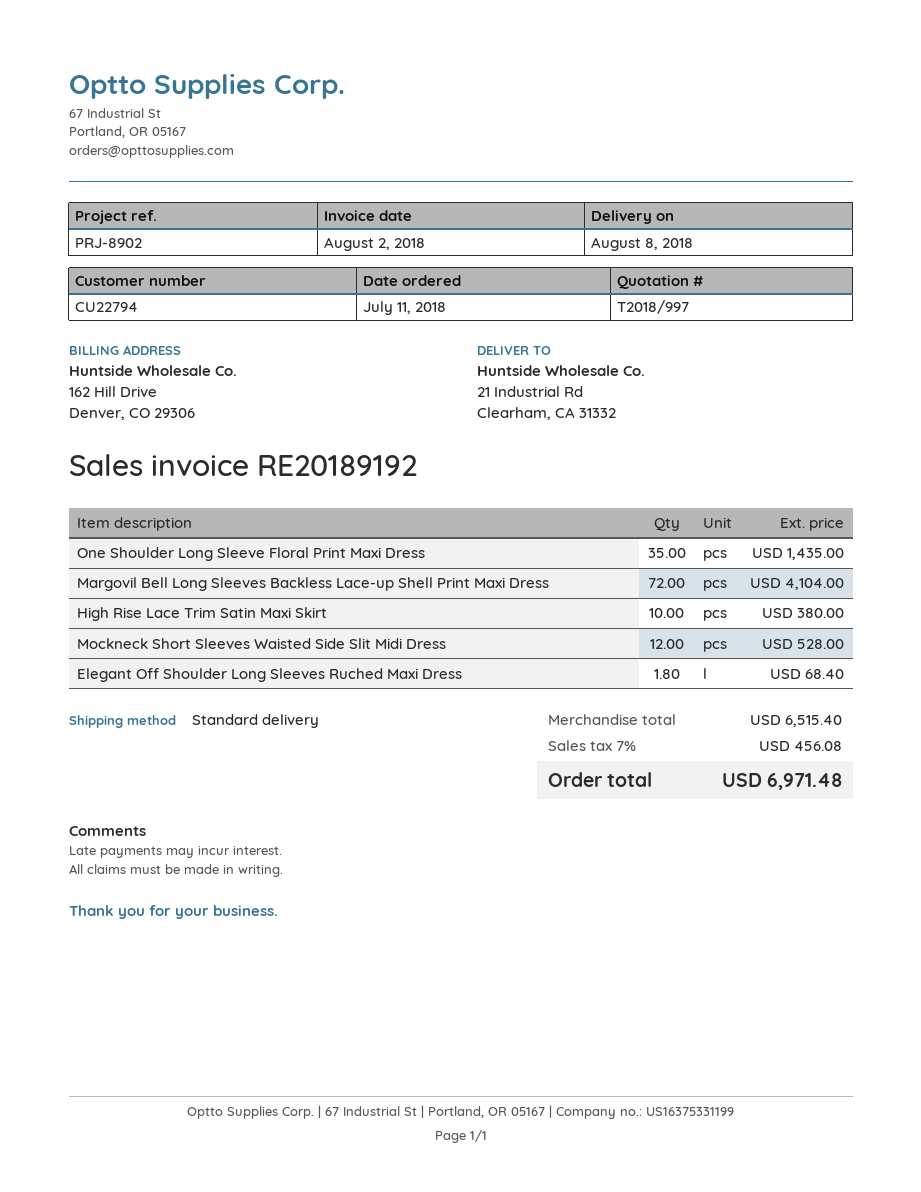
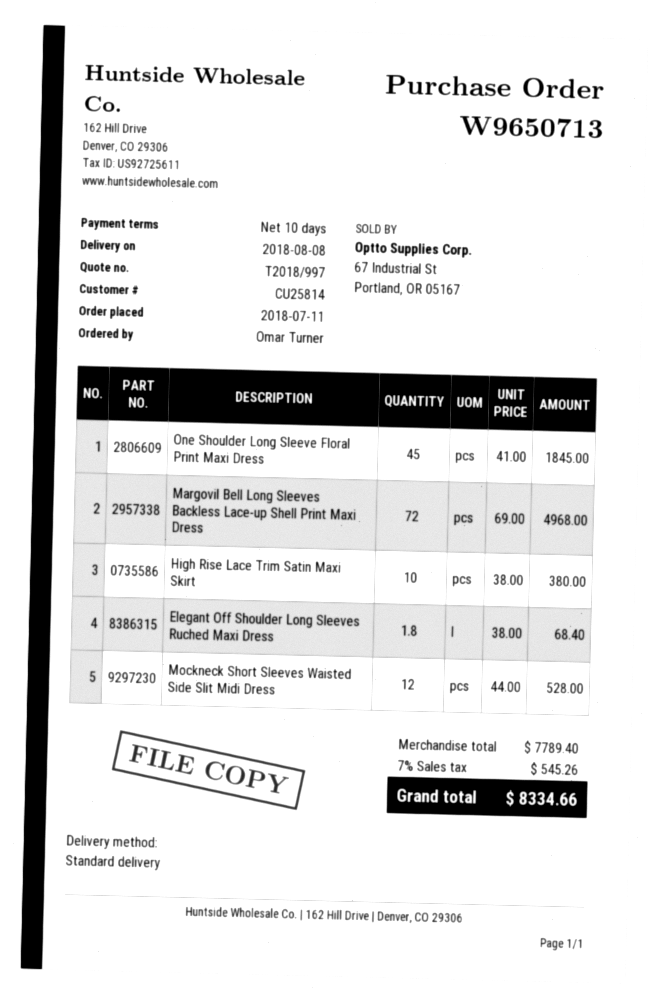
customer number: CU22794 -> CU25814
One Shoulder Long Sleeve Floral Print Maxi Dress: 35 for 1435.00 -> 45 for 1845.00
Margovil Bell Long Sleeves Backless Lace-up Shell Print Maxi Dress: 72 for 4104.00 -> 72 for 4968.00
subtotal: 6515.40 -> 7789.40
tax: 7% = 456.08 -> 7% = 545.26
total: 6971.48 -> 8334.66

